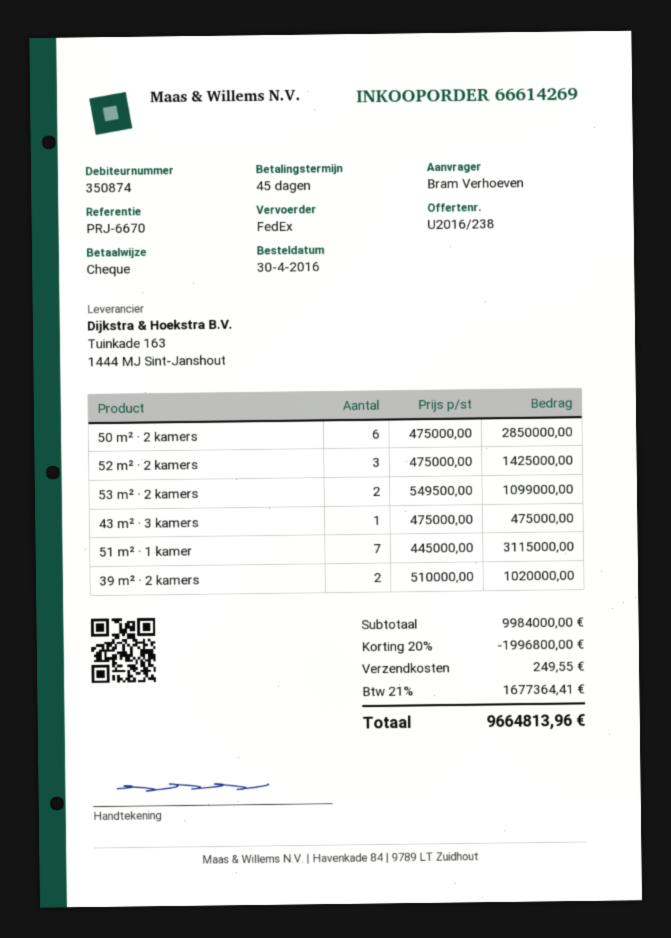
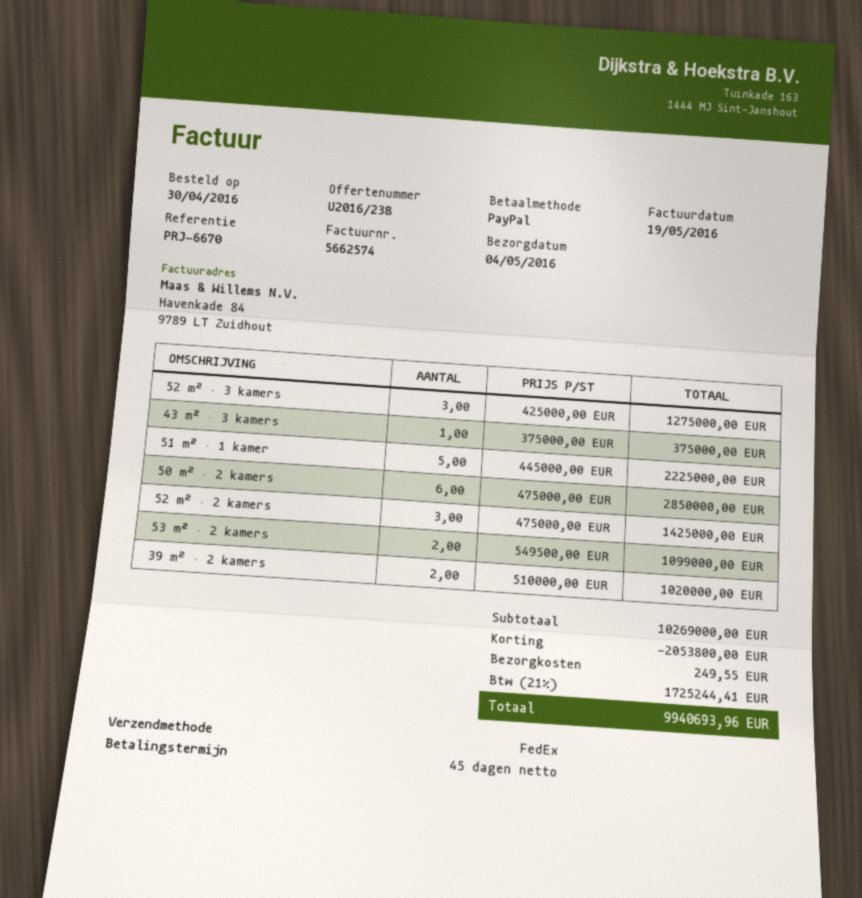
payment method: cheque -> PayPal
43 m² · 3 kamers: 1 x 475000.00 = 475000.00 -> 1 x 375000.00 = 375000.00
51 m² · 1 kamer: 7 x 445000.00 = 3115000.00 -> 5 x 445000.00 = 2225000.00
52 m² · 3 kamers: none -> 3 x 425000.00 = 1275000.00
subtotal: 9984000.00 -> 10269000.00
discount: 1996800.00 -> 2053800.00
tax: 21% = 1677364.41 -> 21% = 1725244.41
total: 9664813.96 -> 9940693.96

